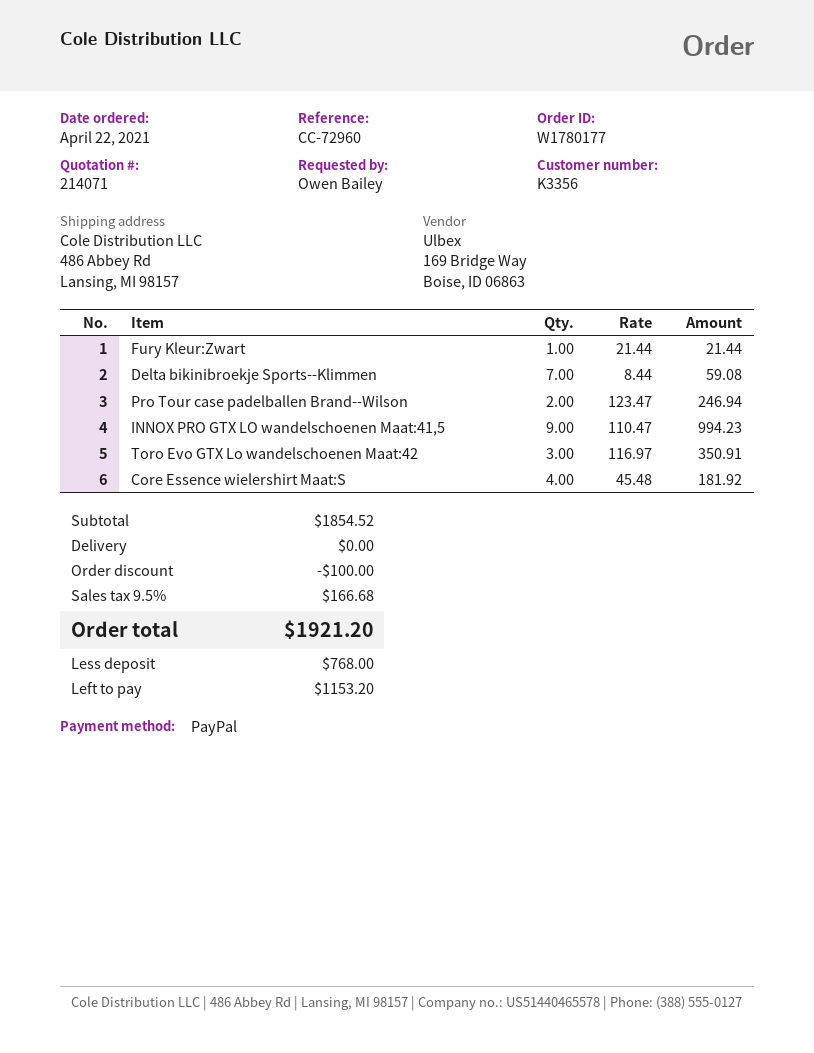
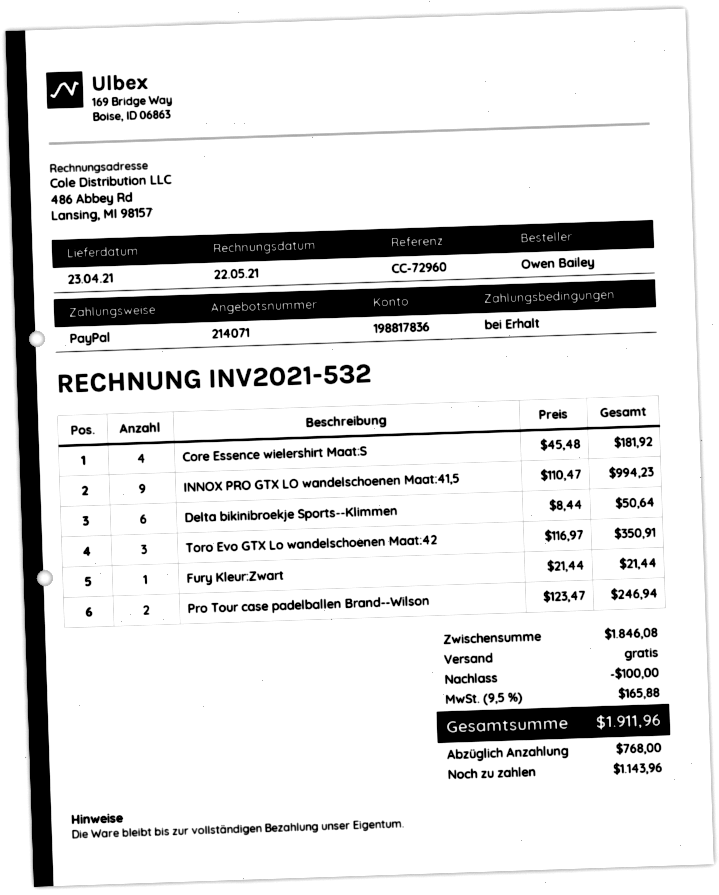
Delta bikinibroekje Sports--Klimmen: 7 x 8.44 = 59.08 -> 6 x 8.44 = 50.64
subtotal: 1854.52 -> 1846.08
tax: 9.5% = 166.68 -> 9.5% = 165.88
total: 1921.20 -> 1911.96
balance: 1153.20 -> 1143.96

